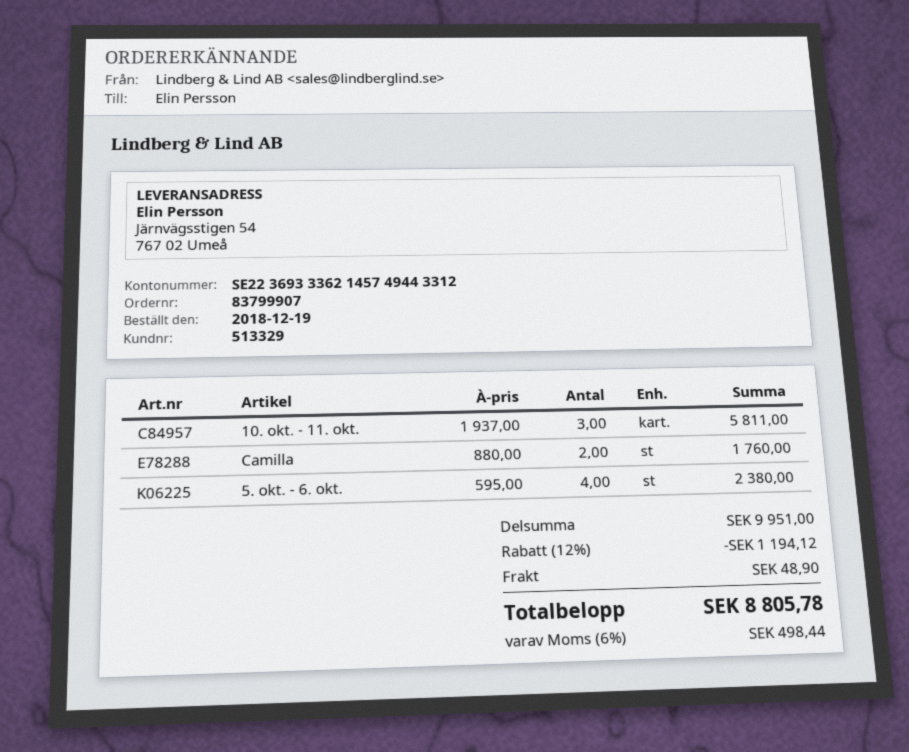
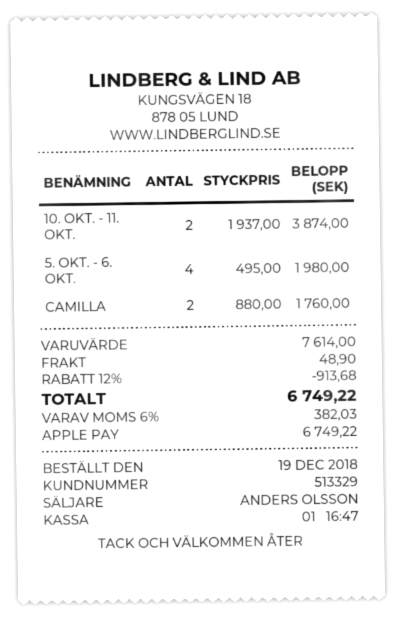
10. okt. - 11. okt.: 3 x 1937.00 = 5811.00 -> 2 x 1937.00 = 3874.00
5. okt. - 6. okt.: 4 x 595.00 = 2380.00 -> 4 x 495.00 = 1980.00
subtotal: 9951.00 -> 7614.00
discount: 12% = 1194.12 -> 12% = 913.68
tax: 6% = 498.44 -> 6% = 382.03
total: 8805.78 -> 6749.22

